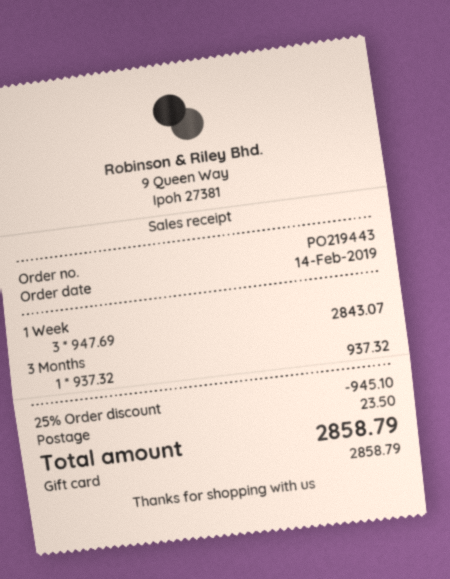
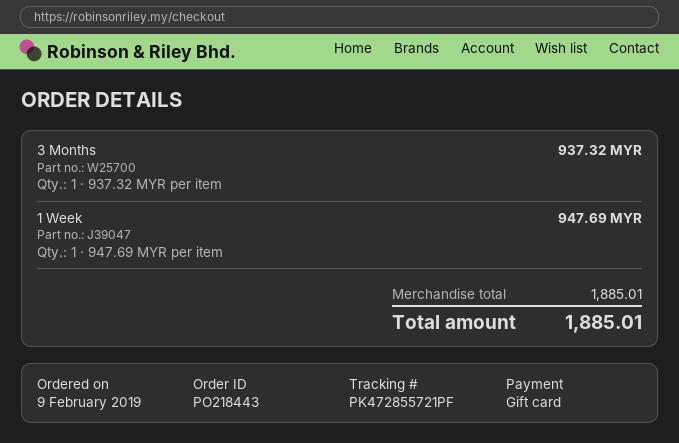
order number: PO219443 -> PO218443
order date: 2019-02-14 -> 2019-02-09
1 Week: 3 x 947.69 = 2843.07 -> 1 x 947.69 = 947.69
discount: 25% = 945.10 -> none
shipping: 23.50 -> none
total: 2858.79 -> 1885.01

